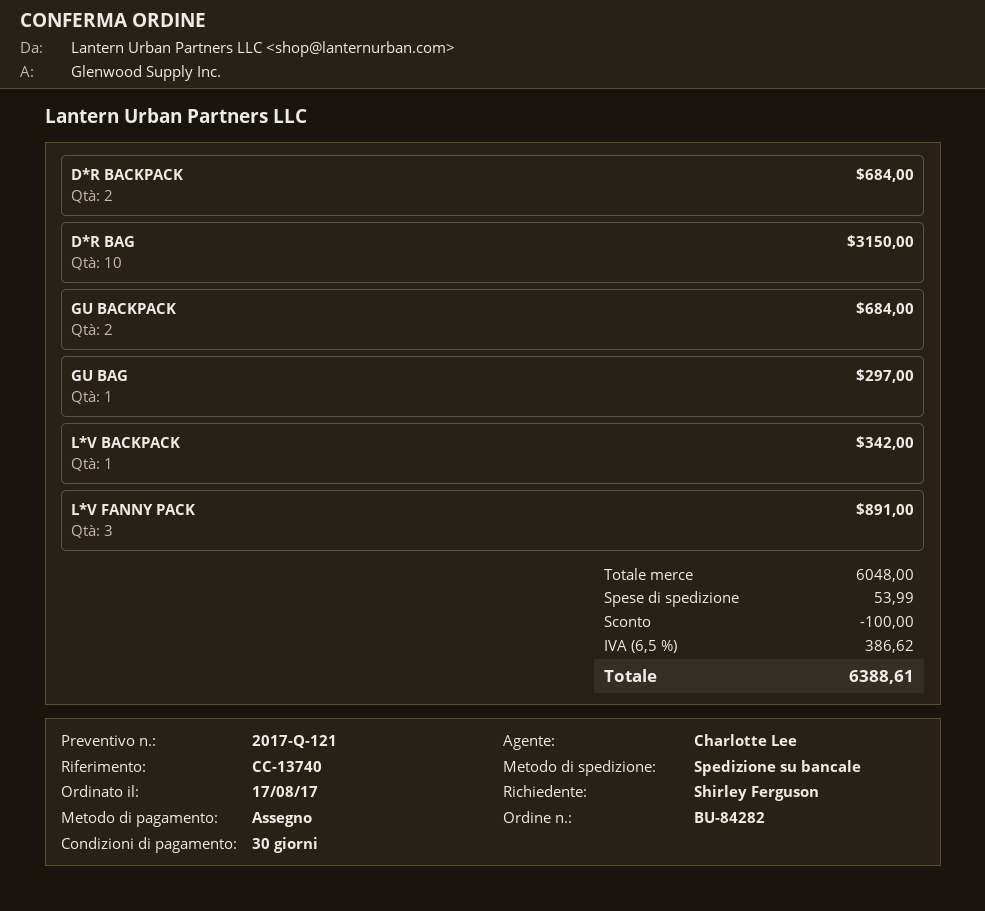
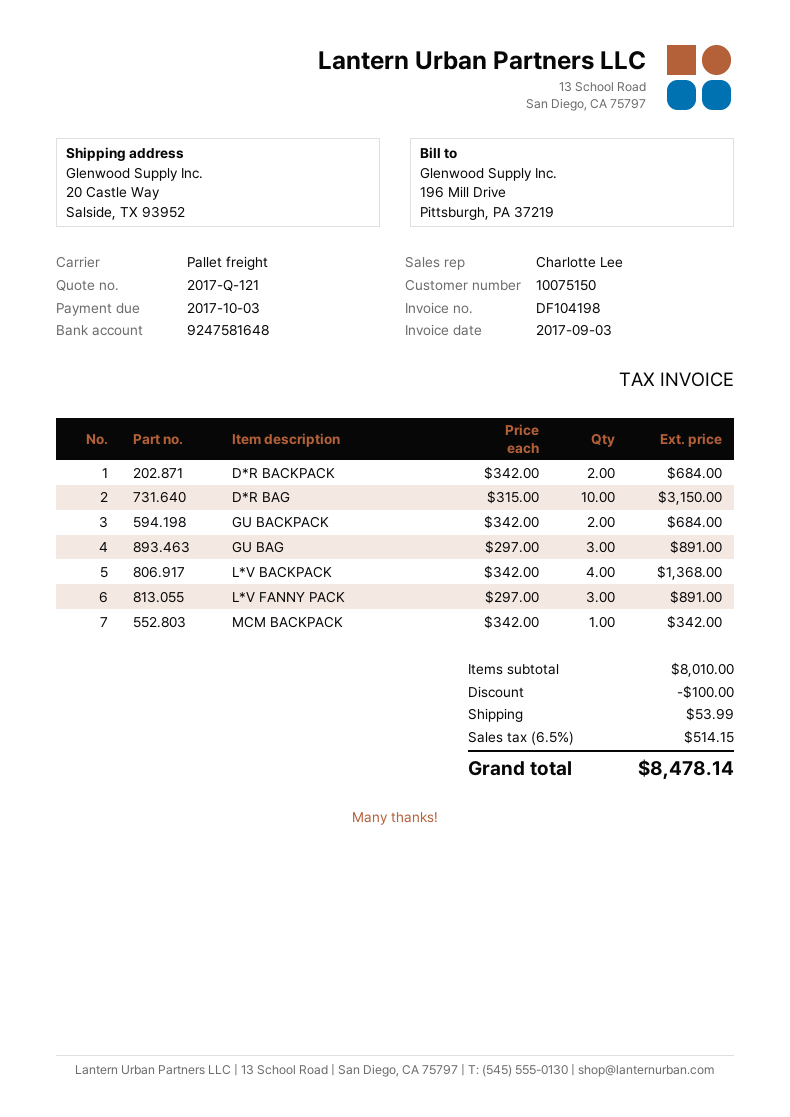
GU BAG: 1 for 297.00 -> 3 for 891.00
L*V BACKPACK: 1 for 342.00 -> 4 for 1368.00
MCM BACKPACK: none -> 1 for 342.00
subtotal: 6048.00 -> 8010.00
tax: 6.5% = 386.62 -> 6.5% = 514.15
total: 6388.61 -> 8478.14

